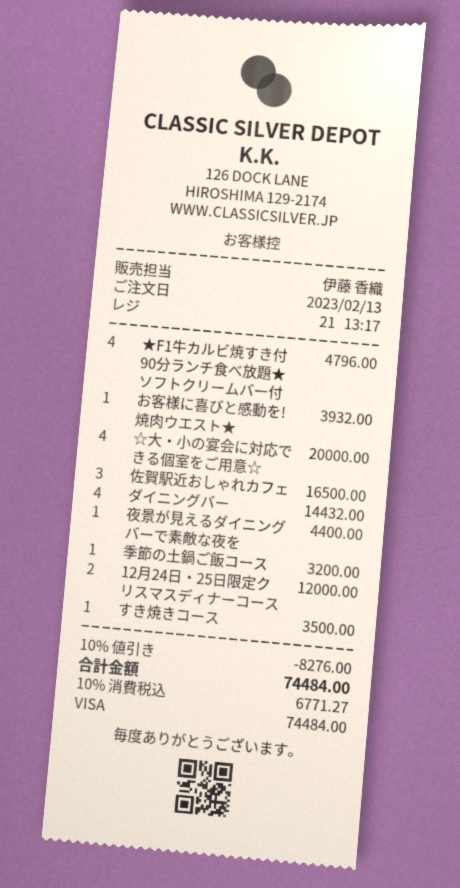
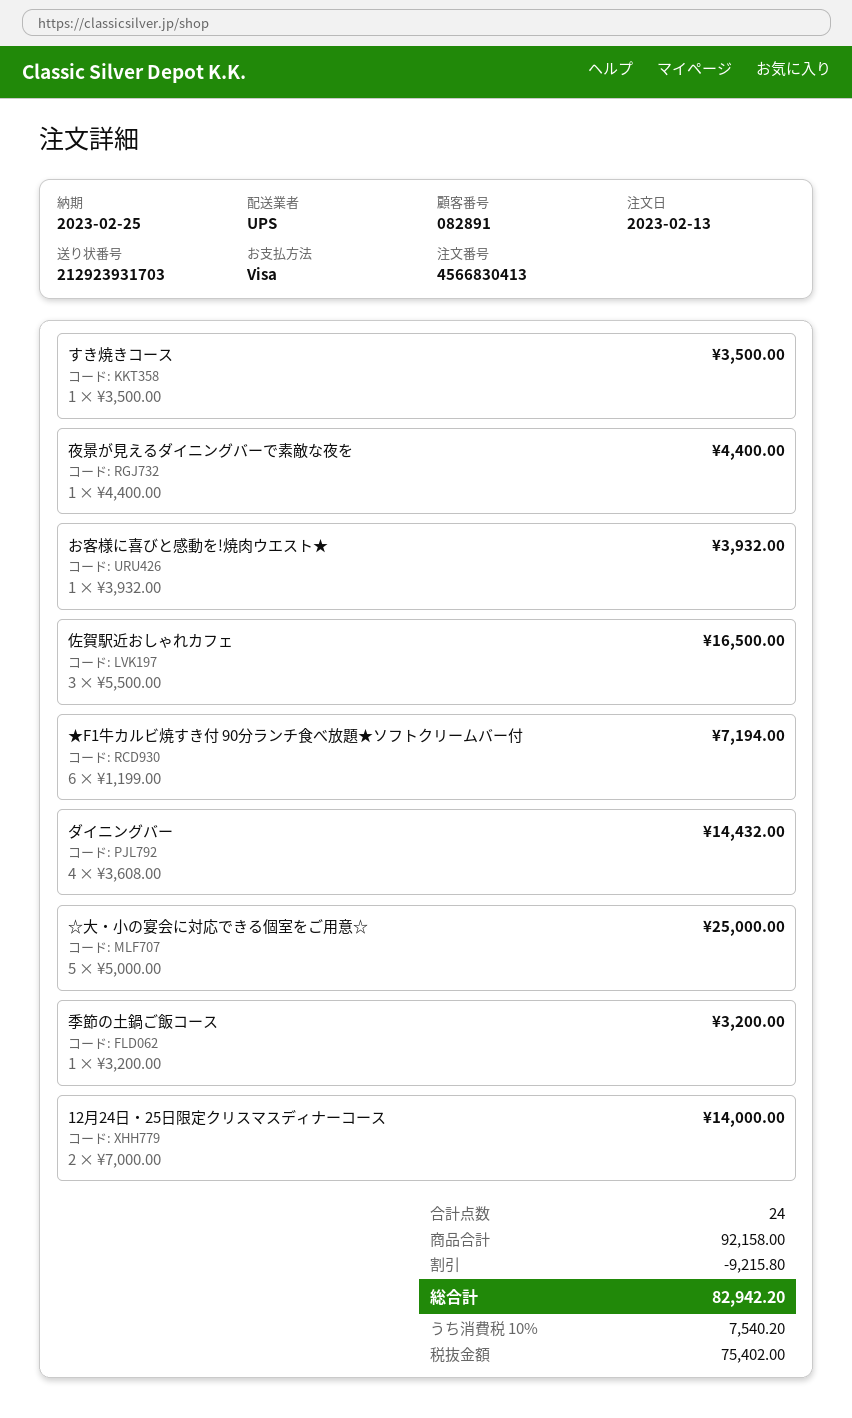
★F1牛カルビ焼すき付 90分ランチ食べ放題★ソフトクリームバー付: 4 for 4796.00 -> 6 for 7194.00
☆大・小の宴会に対応できる個室をご用意☆: 4 for 20000.00 -> 5 for 25000.00
12月24日・25日限定クリスマスディナーコース: 2 for 12000.00 -> 2 for 14000.00
discount: 8276.00 -> 9215.80
tax: 10% = 6771.27 -> 10% = 7540.20
total: 74484.00 -> 82942.20

